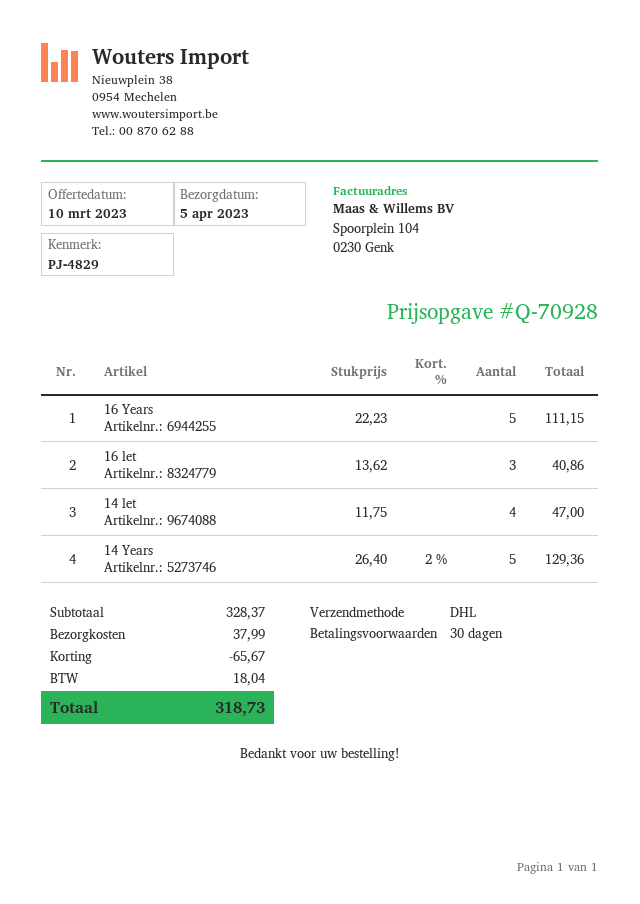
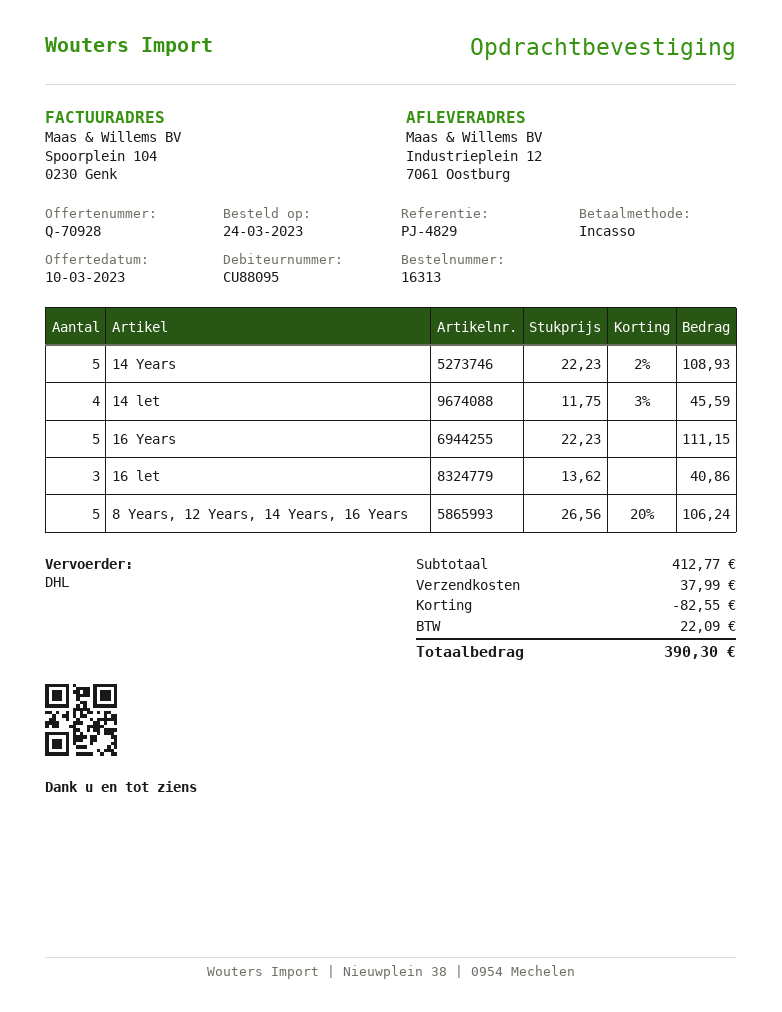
14 let: 4 x 11.75 = 47.00 -> 4 x 11.75 - 3% = 45.59
14 Years: 5 x 26.40 - 2% = 129.36 -> 5 x 22.23 - 2% = 108.93
8 Years, 12 Years, 14 Years, 16 Years: none -> 5 x 26.56 - 20% = 106.24
subtotal: 328.37 -> 412.77
discount: 65.67 -> 82.55
tax: 18.04 -> 22.09
total: 318.73 -> 390.30

